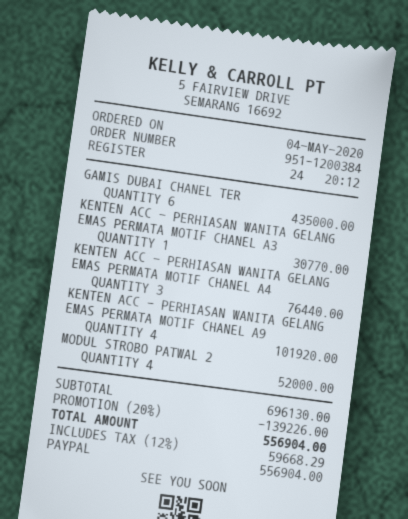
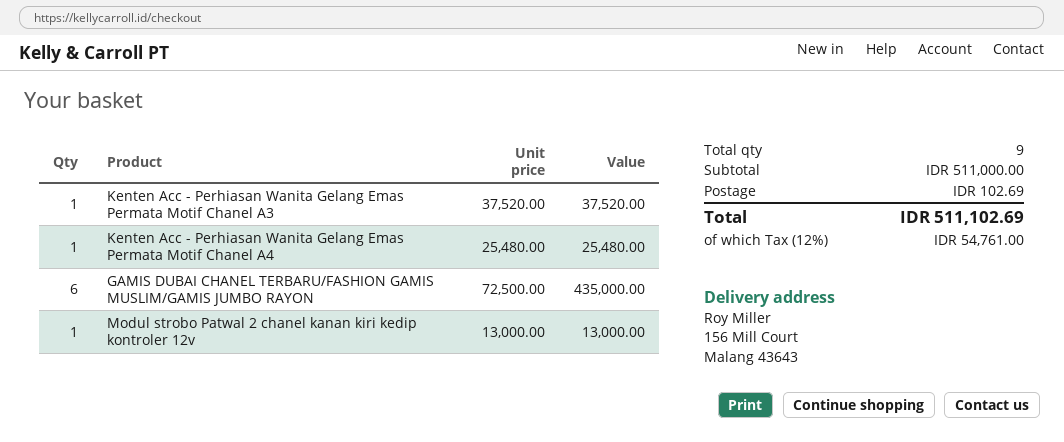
KENTEN ACC - PERHIASAN WANITA GELANG EMAS PERMATA MOTIF CHANEL A3: 1 for 30770.00 -> 1 for 37520.00
KENTEN ACC - PERHIASAN WANITA GELANG EMAS PERMATA MOTIF CHANEL A4: 3 for 76440.00 -> 1 for 25480.00
KENTEN ACC - PERHIASAN WANITA GELANG EMAS PERMATA MOTIF CHANEL A9: 4 for 101920.00 -> none
MODUL STROBO PATWAL 2: 4 for 52000.00 -> 1 for 13000.00
subtotal: 696130.00 -> 511000.00
discount: 20% = 139226.00 -> none
shipping: none -> 102.69
tax: 12% = 59668.29 -> 12% = 54761.00
total: 556904.00 -> 511102.69

